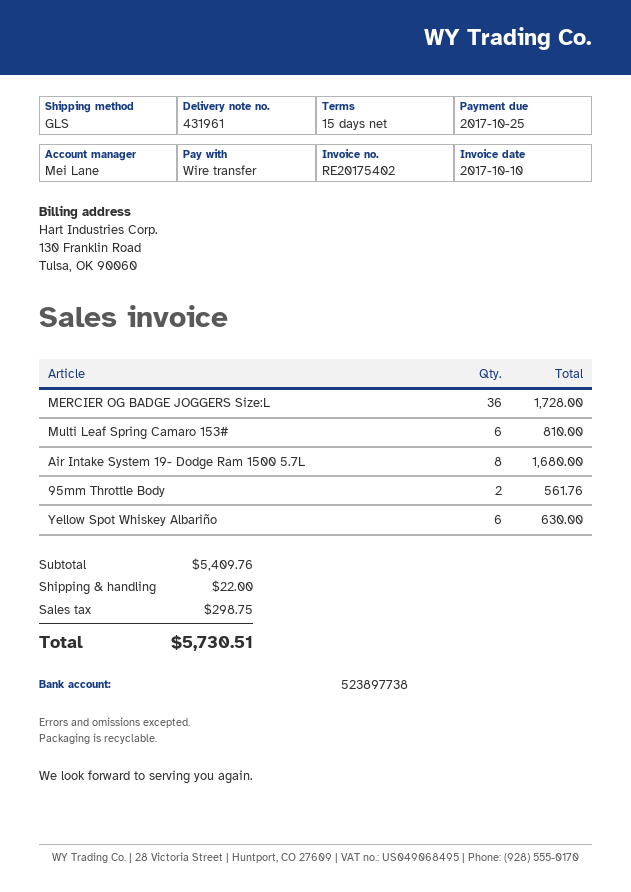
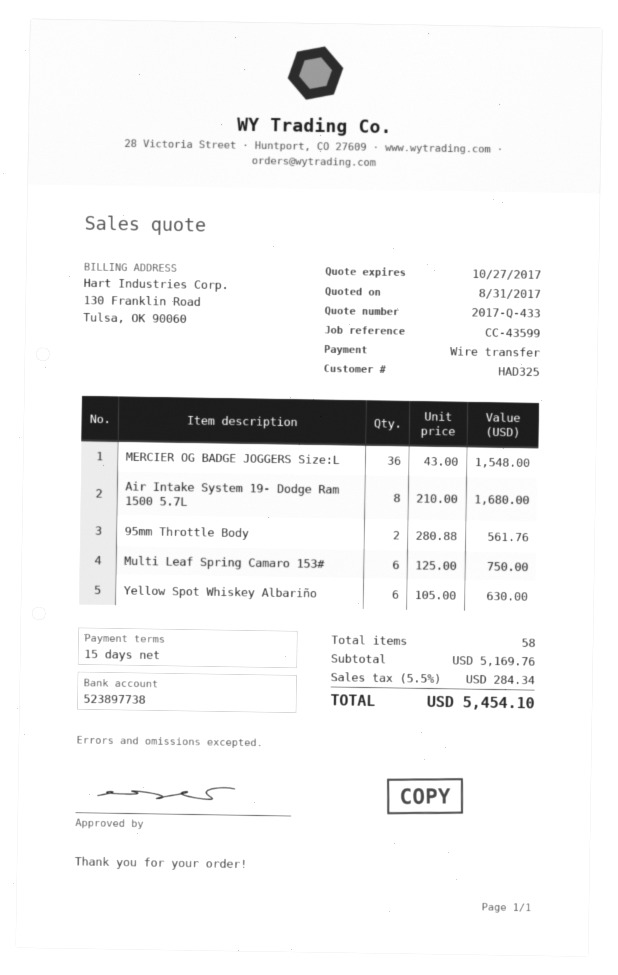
MERCIER OG BADGE JOGGERS Size:L: 36 for 1728.00 -> 36 for 1548.00
Multi Leaf Spring Camaro 153#: 6 for 810.00 -> 6 for 750.00
subtotal: 5409.76 -> 5169.76
shipping: 22.00 -> none
tax: 298.75 -> 284.34
total: 5730.51 -> 5454.10

